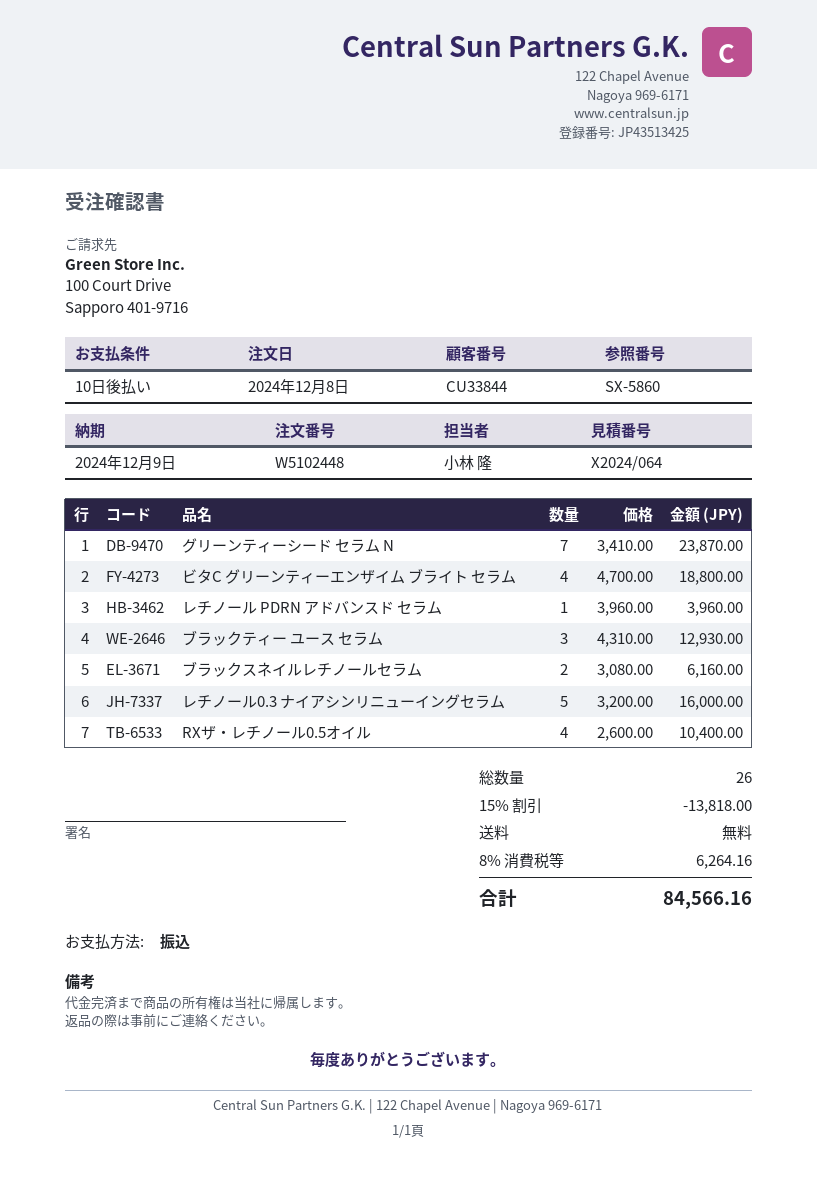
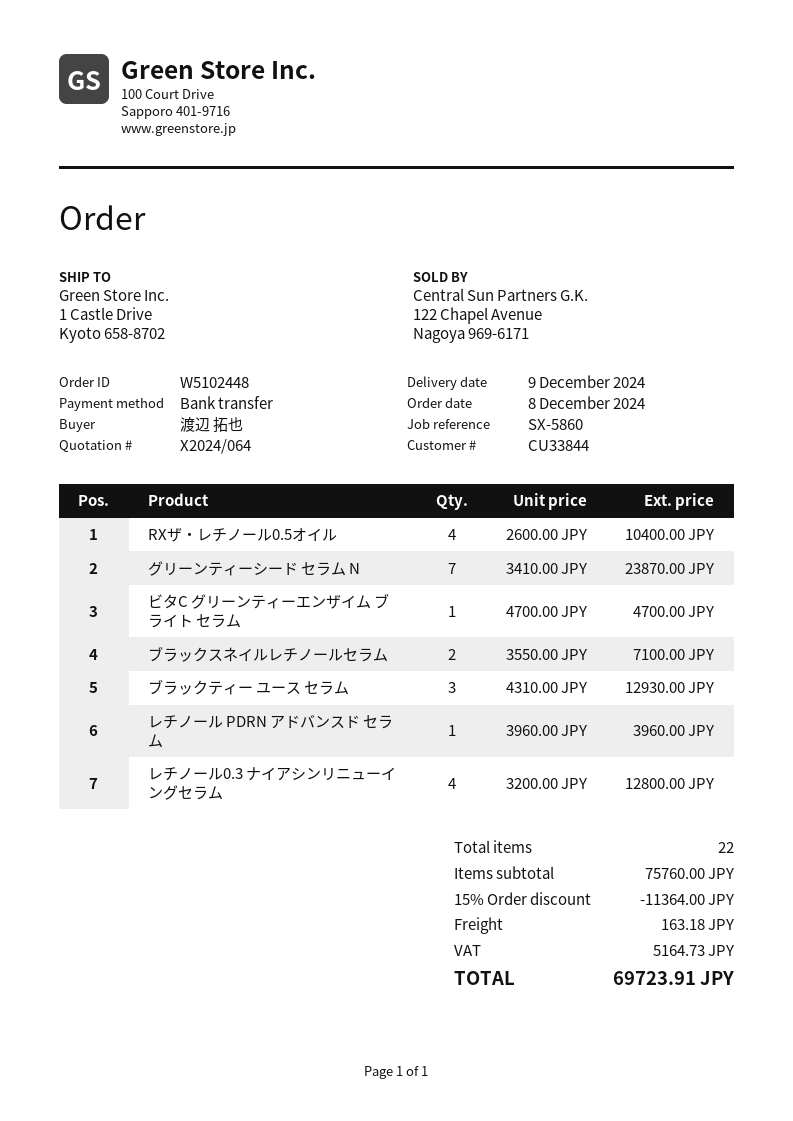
ビタC グリーンティーエンザイム ブライト セラム: 4 x 4700.00 = 18800.00 -> 1 x 4700.00 = 4700.00
ブラックスネイルレチノールセラム: 2 x 3080.00 = 6160.00 -> 2 x 3550.00 = 7100.00
レチノール0.3 ナイアシンリニューイングセラム: 5 x 3200.00 = 16000.00 -> 4 x 3200.00 = 12800.00
total quantity: 26 -> 22
discount: 15% = 13818.00 -> 15% = 11364.00
shipping: 0.00 -> 163.18
tax: 6264.16 -> 5164.73
total: 84566.16 -> 69723.91

